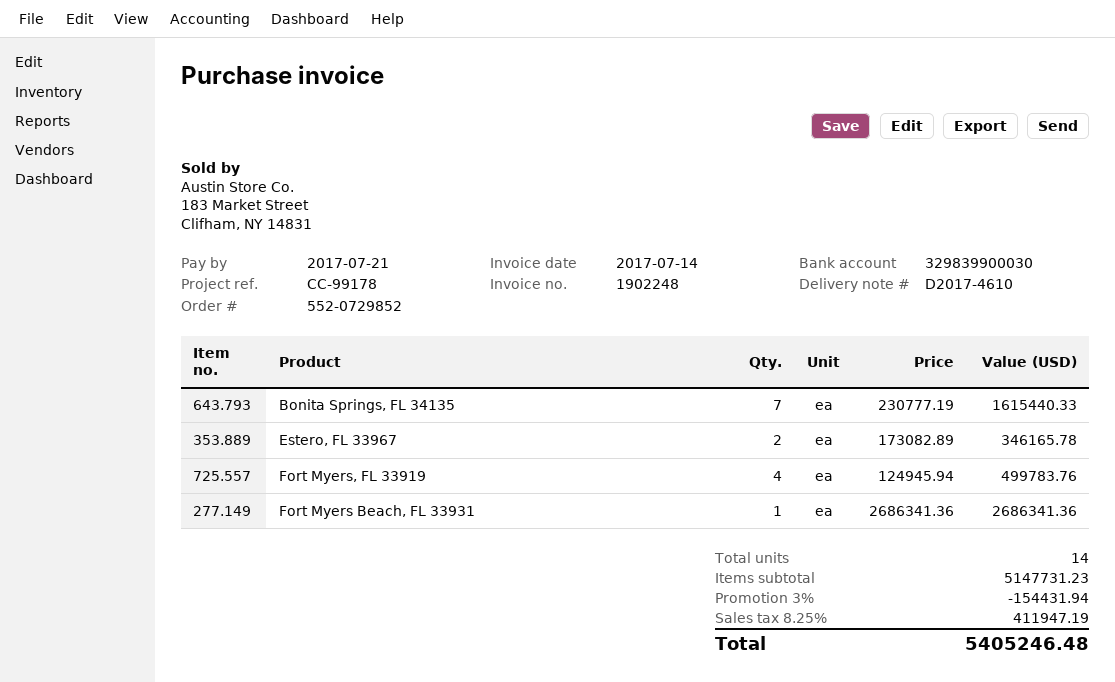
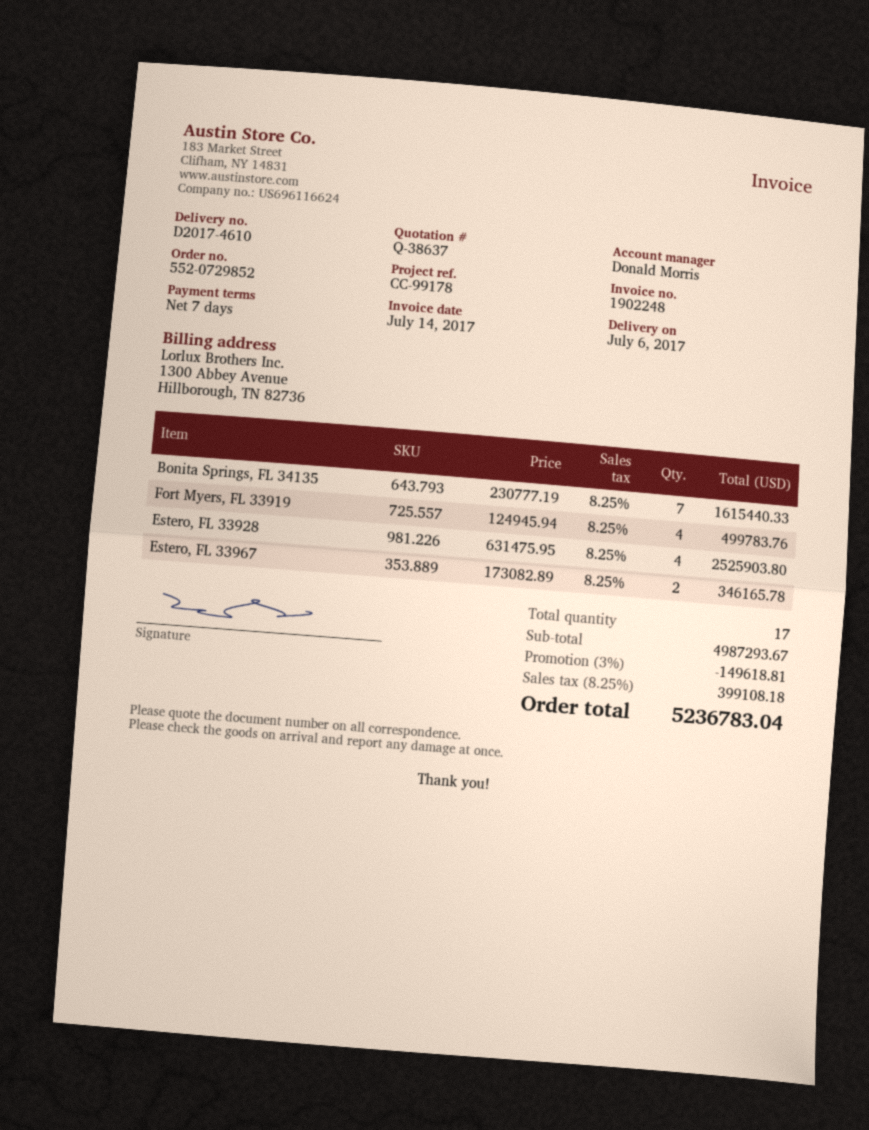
Fort Myers Beach, FL 33931: 1 x 2686341.36 = 2686341.36 -> none
Estero, FL 33928: none -> 4 x 631475.95 = 2525903.80
total quantity: 14 -> 17
subtotal: 5147731.23 -> 4987293.67
discount: 3% = 154431.94 -> 3% = 149618.81
tax: 8.25% = 411947.19 -> 8.25% = 399108.18
total: 5405246.48 -> 5236783.04

